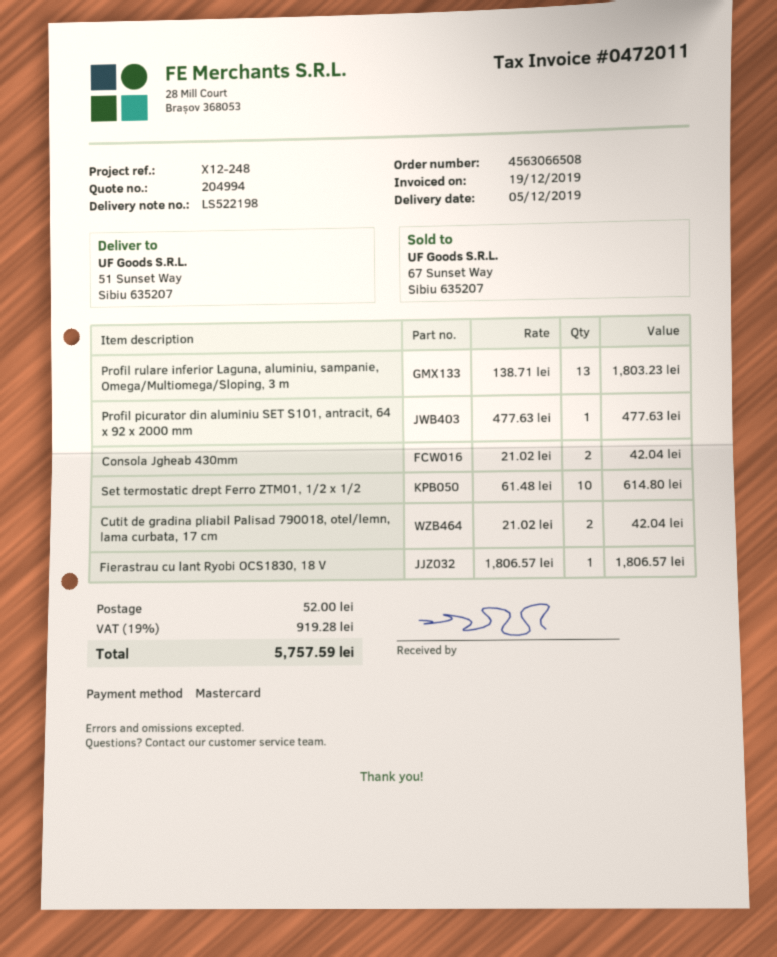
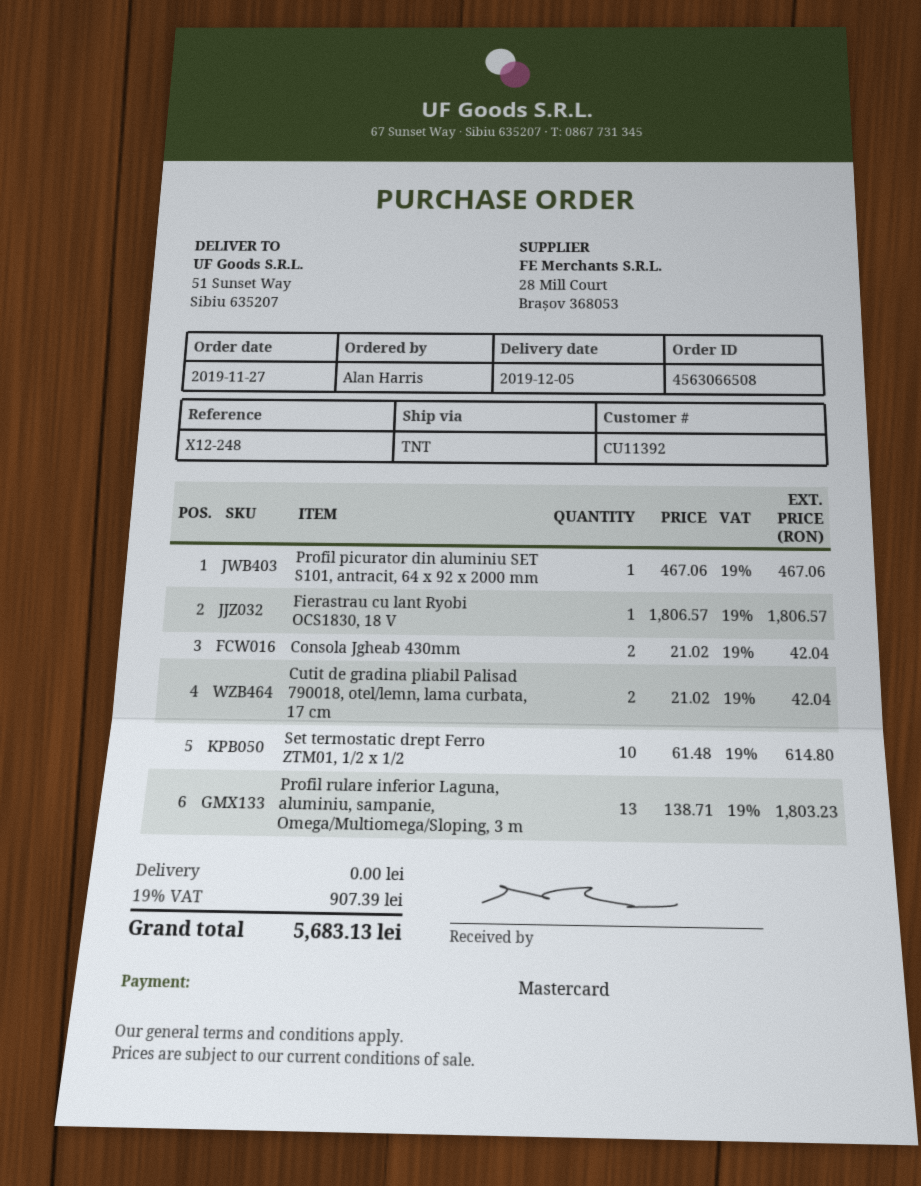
Profil picurator din aluminiu SET S101, antracit, 64 x 92 x 2000 mm: 1 x 477.63 = 477.63 -> 1 x 467.06 = 467.06
shipping: 52.00 -> 0.00
tax: 19% = 919.28 -> 19% = 907.39
total: 5757.59 -> 5683.13

